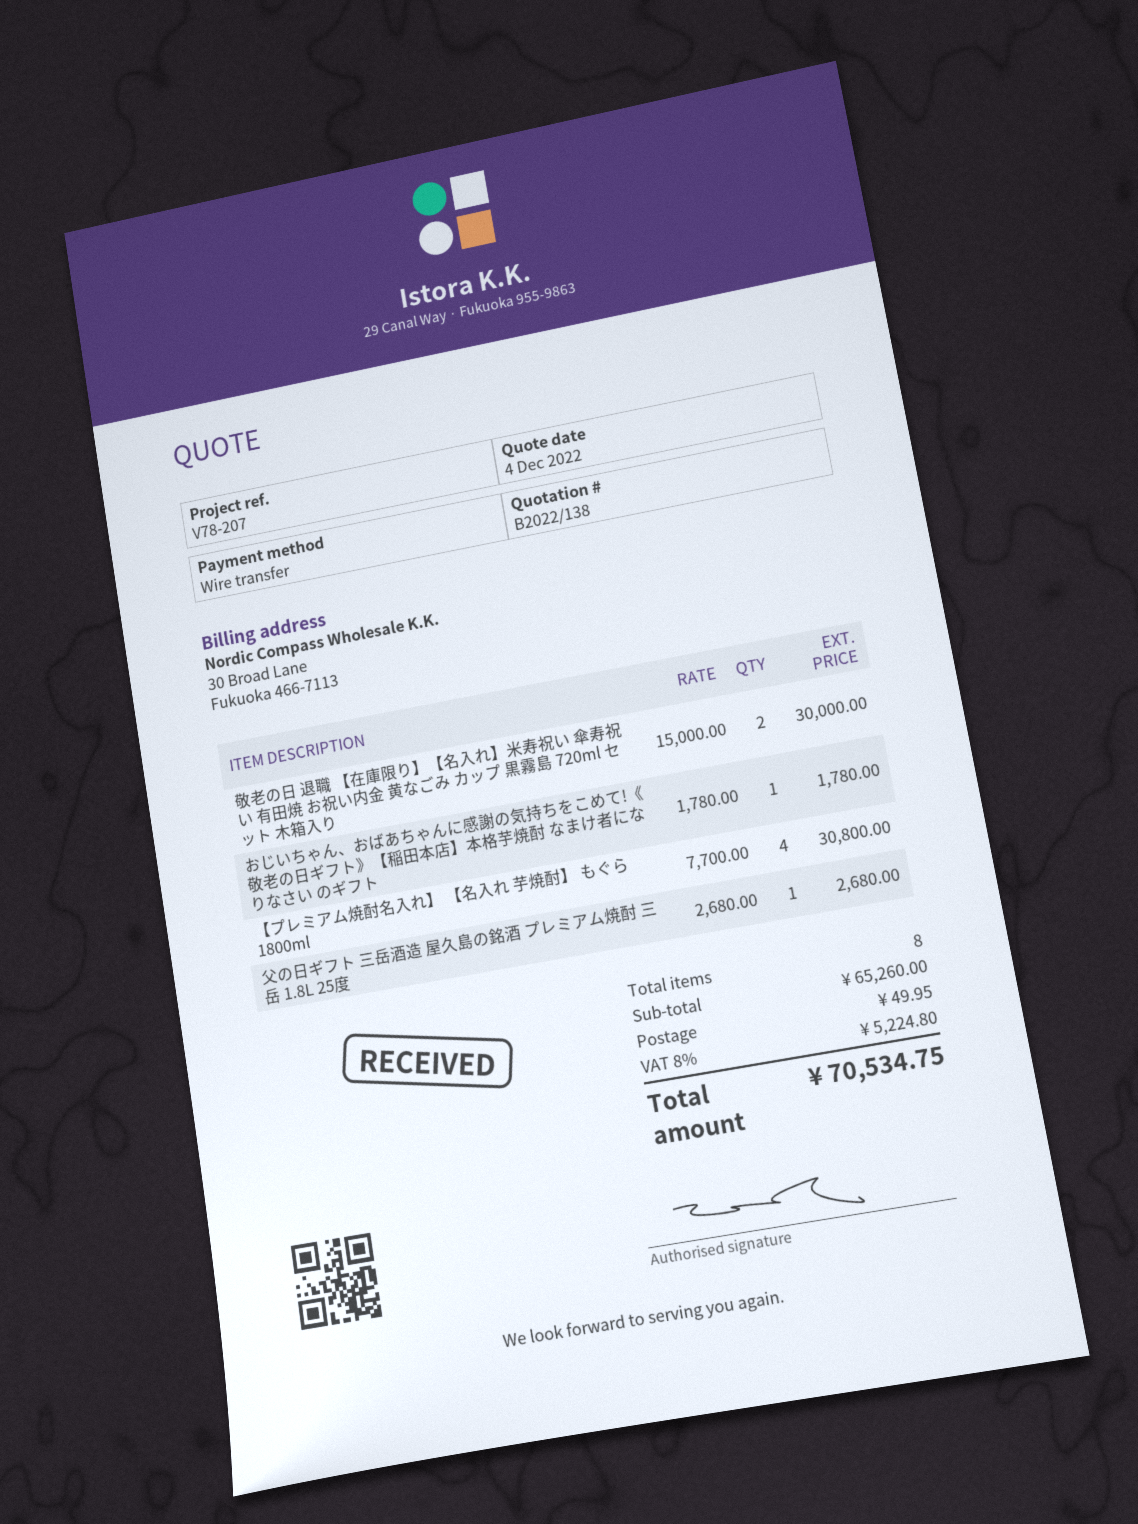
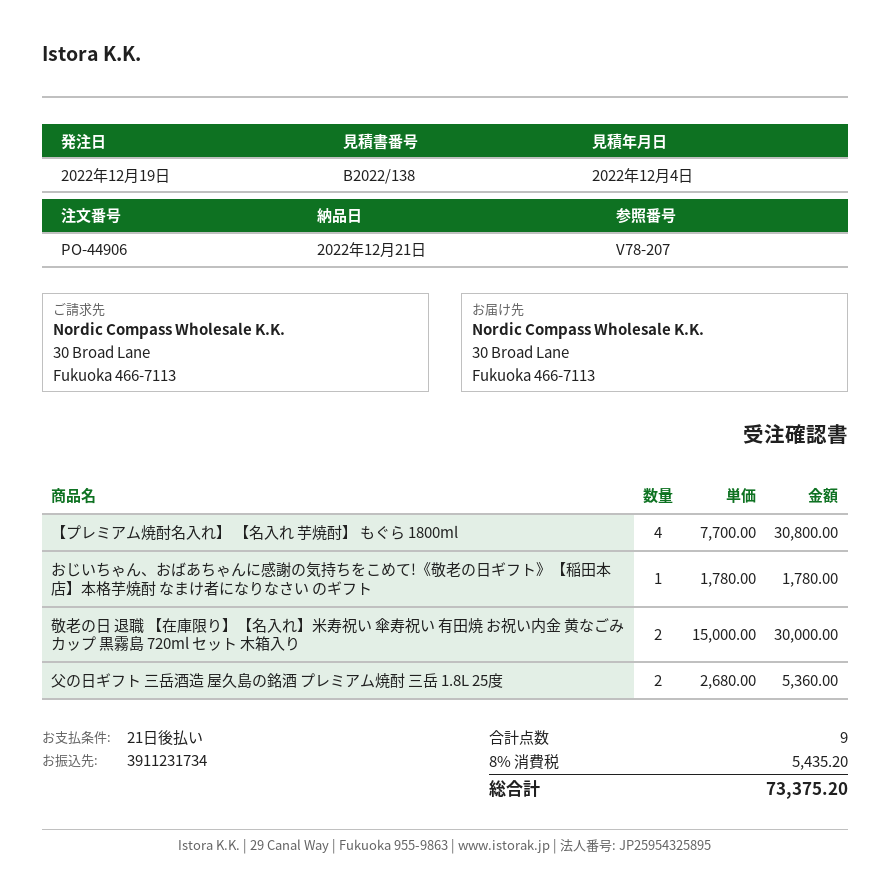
父の日ギフト 三岳酒造 屋久島の銘酒 プレミアム焼酎 三岳 1.8L 25度: 1 x 2680.00 = 2680.00 -> 2 x 2680.00 = 5360.00
total quantity: 8 -> 9
shipping: 49.95 -> none
tax: 8% = 5224.80 -> 8% = 5435.20
total: 70534.75 -> 73375.20

